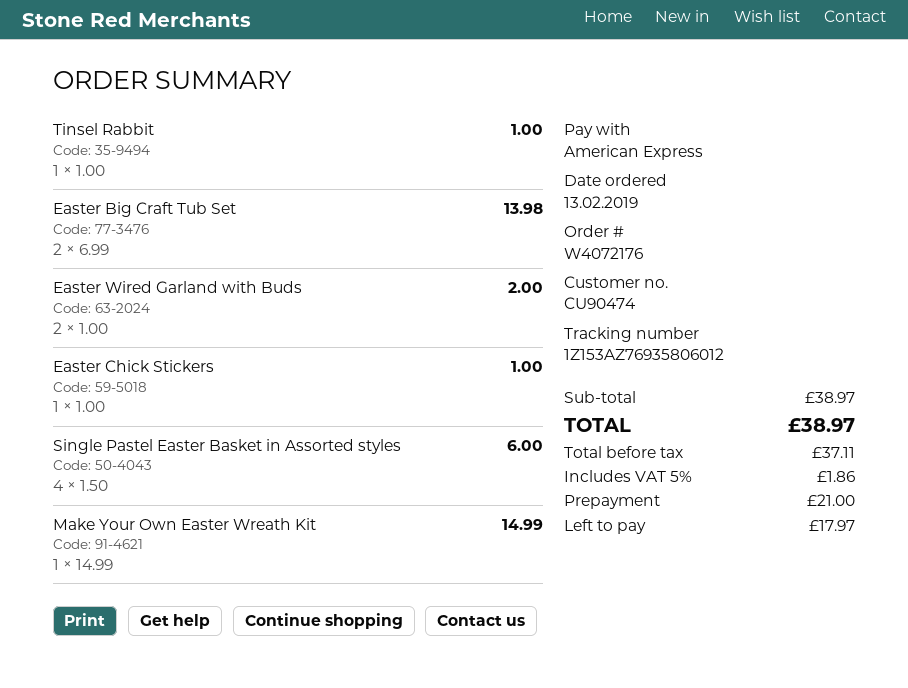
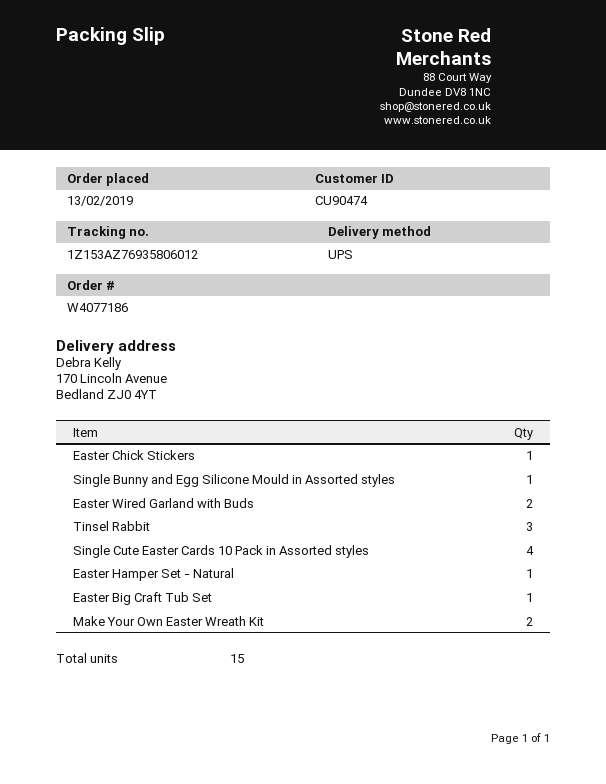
order number: W4072176 -> W4077186
Tinsel Rabbit: 1 -> 3
Easter Big Craft Tub Set: 2 -> 1
Single Pastel Easter Basket in Assorted styles: 4 -> none
Make Your Own Easter Wreath Kit: 1 -> 2
Single Bunny and Egg Silicone Mould in Assorted styles: none -> 1
Single Cute Easter Cards 10 Pack in Assorted styles: none -> 4
Easter Hamper Set - Natural: none -> 1

